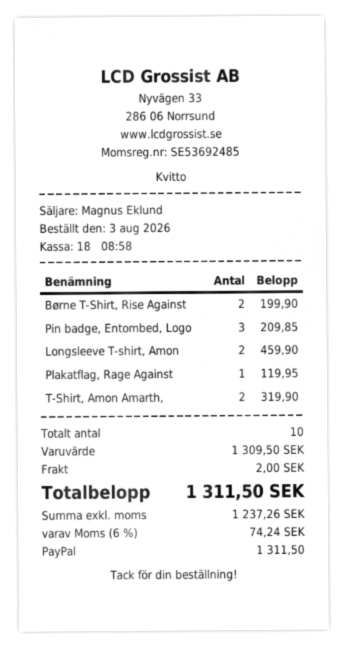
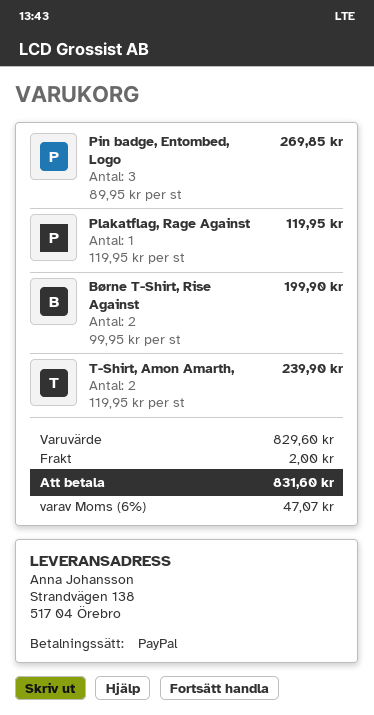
Pin badge, Entombed, Logo: 3 for 209.85 -> 3 for 269.85
Longsleeve T-shirt, Amon: 2 for 459.90 -> none
T-Shirt, Amon Amarth,: 2 for 319.90 -> 2 for 239.90
subtotal: 1309.50 -> 829.60
tax: 6% = 74.24 -> 6% = 47.07
total: 1311.50 -> 831.60

